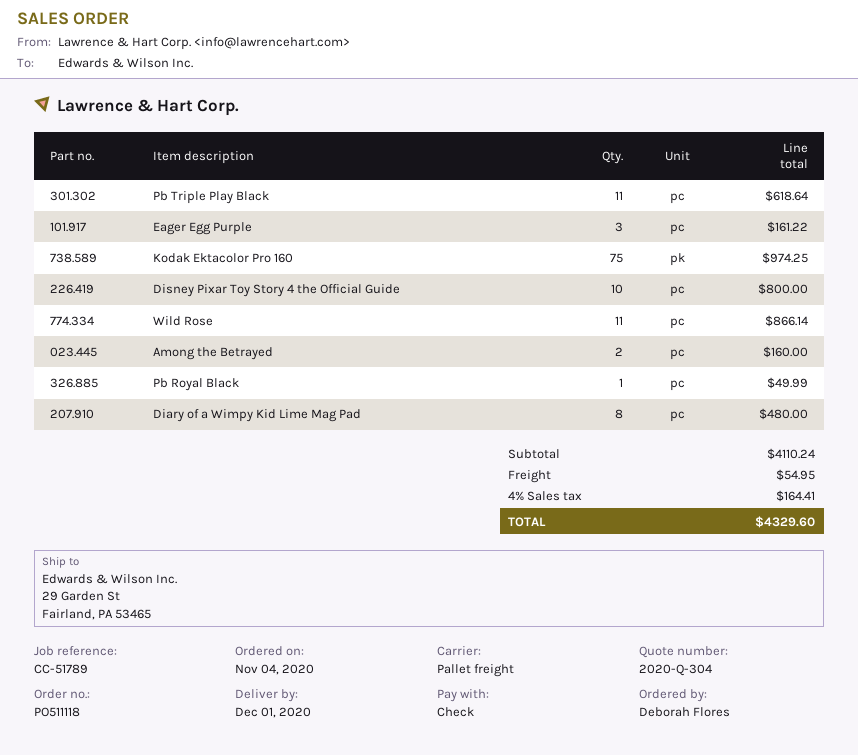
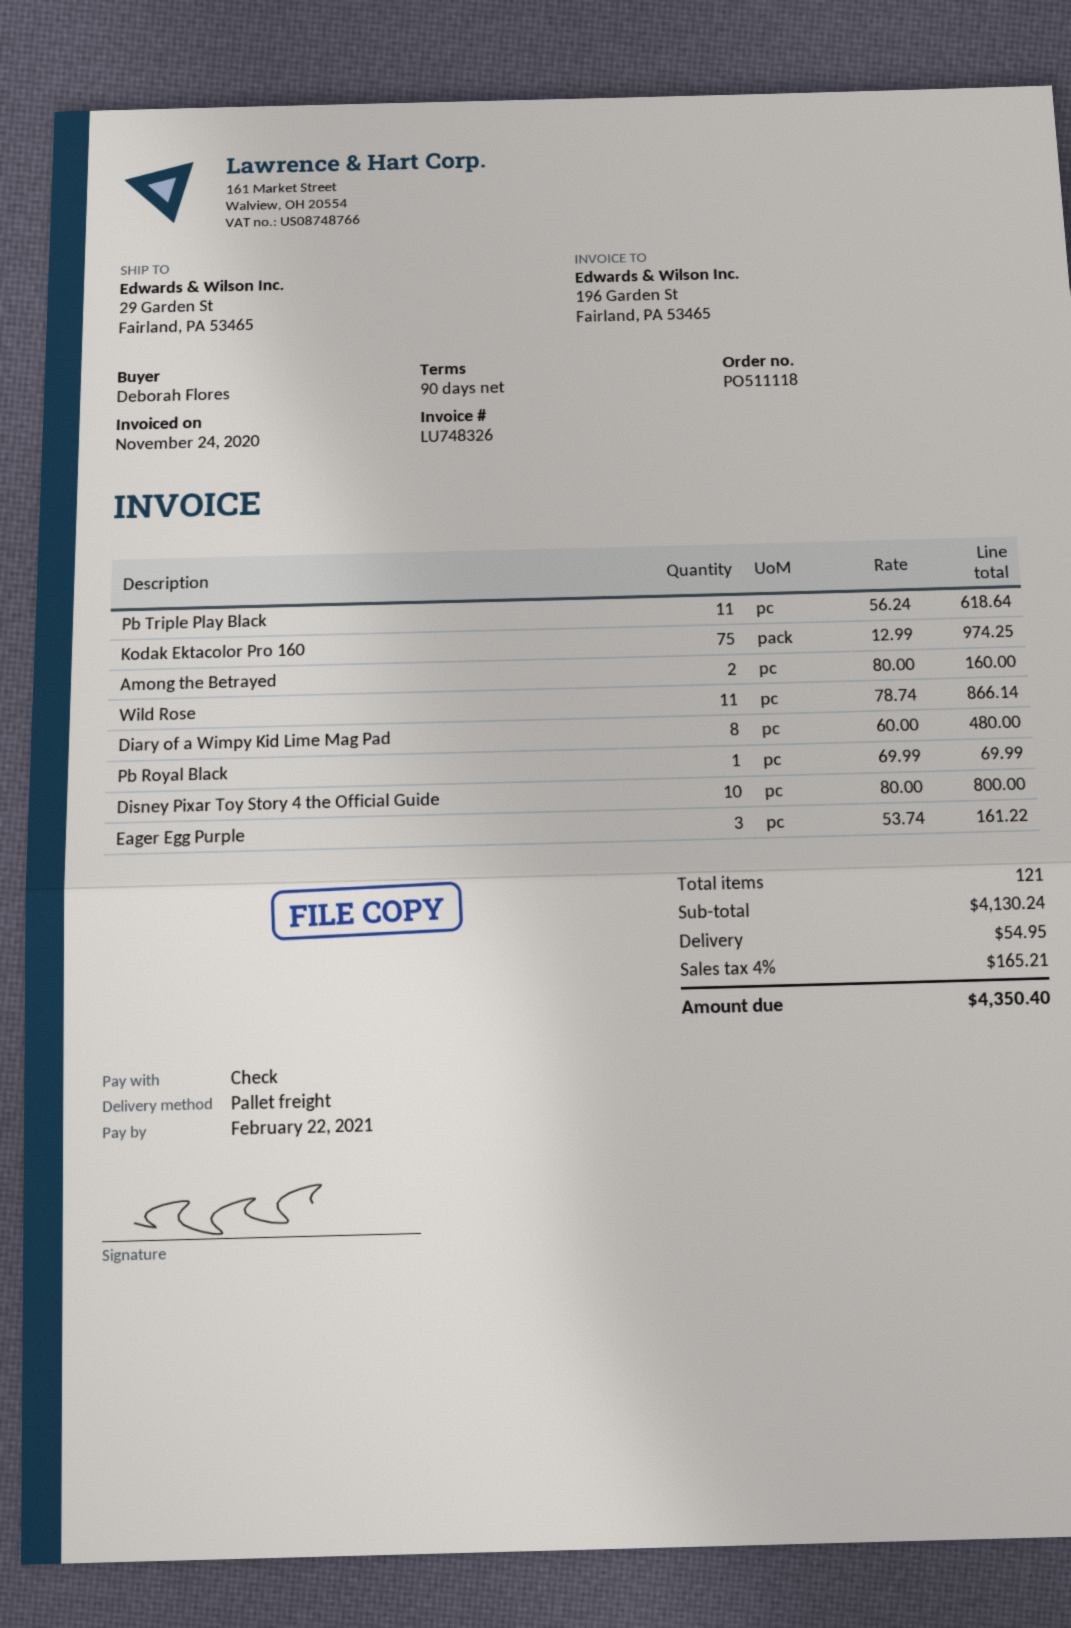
Pb Royal Black: 1 for 49.99 -> 1 for 69.99
subtotal: 4110.24 -> 4130.24
tax: 4% = 164.41 -> 4% = 165.21
total: 4329.60 -> 4350.40

